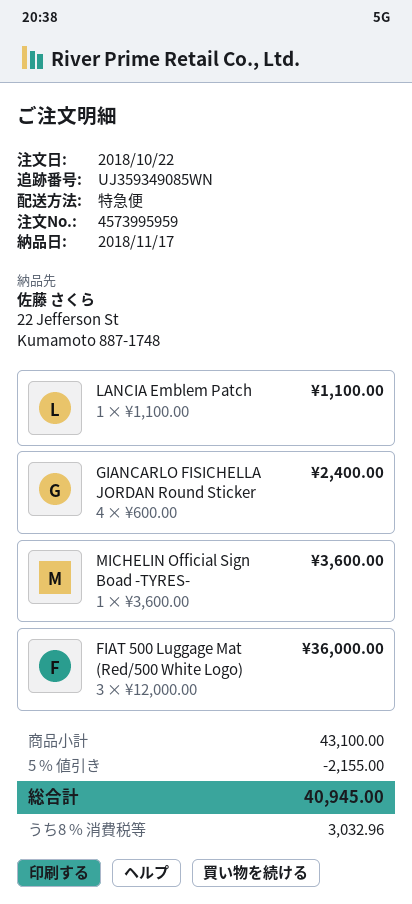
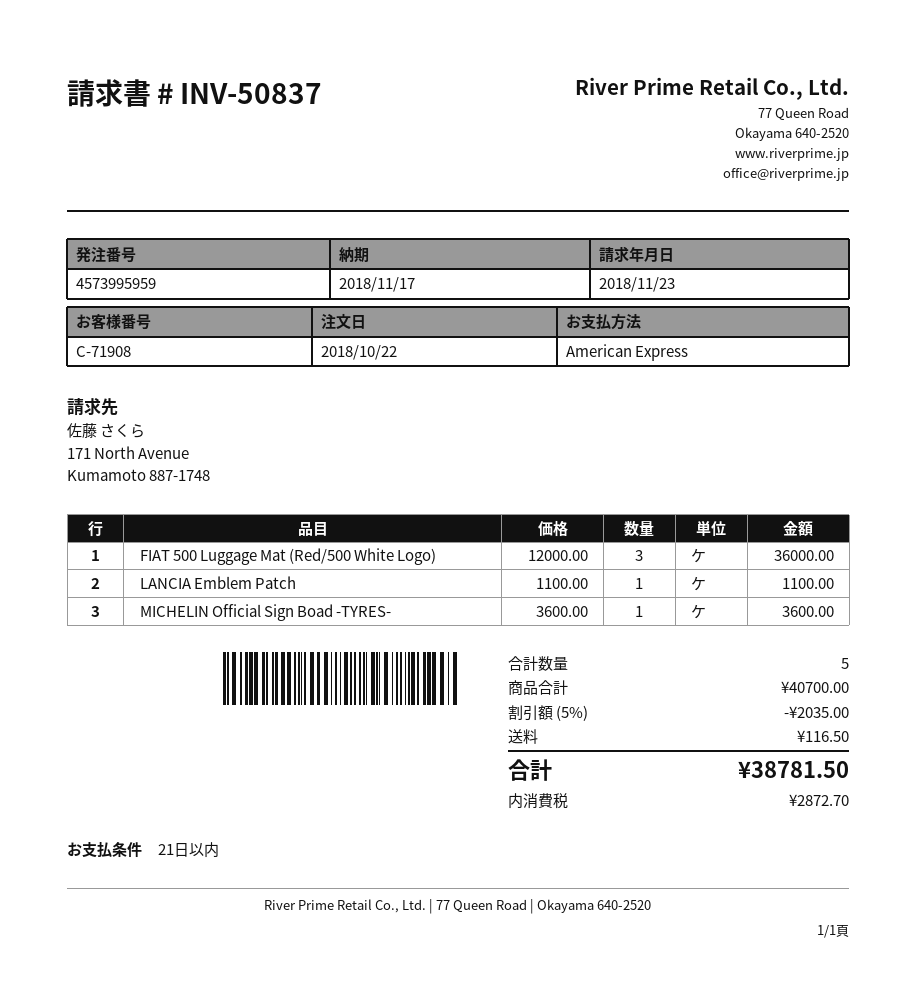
GIANCARLO FISICHELLA JORDAN Round Sticker: 4 x 600.00 = 2400.00 -> none
subtotal: 43100.00 -> 40700.00
discount: 5% = 2155.00 -> 5% = 2035.00
shipping: none -> 116.50
tax: 3032.96 -> 2872.70
total: 40945.00 -> 38781.50

